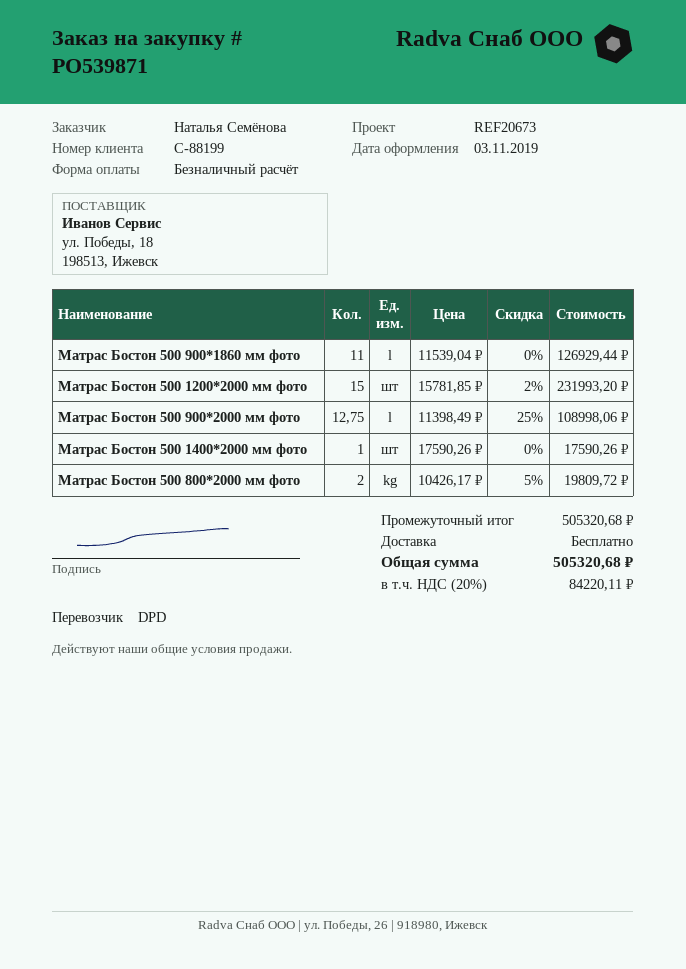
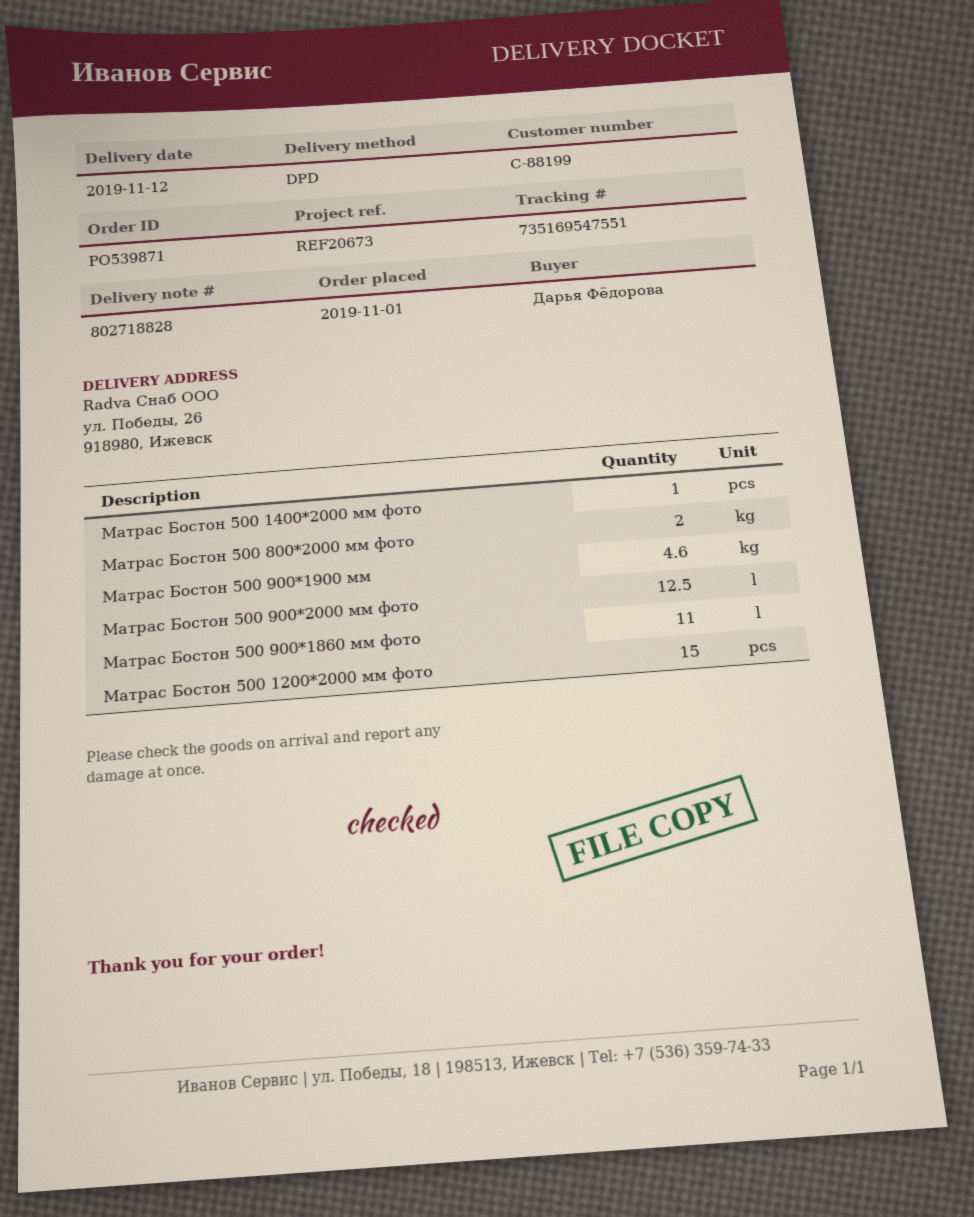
order date: 2019-11-03 -> 2019-11-01
ordered by: Наталья Семёнова -> Дарья Фёдорова
Матрас Бостон 500 900*2000 мм фото: 12.75 -> 12.5
Матрас Бостон 500 900*1900 мм: none -> 4.6

